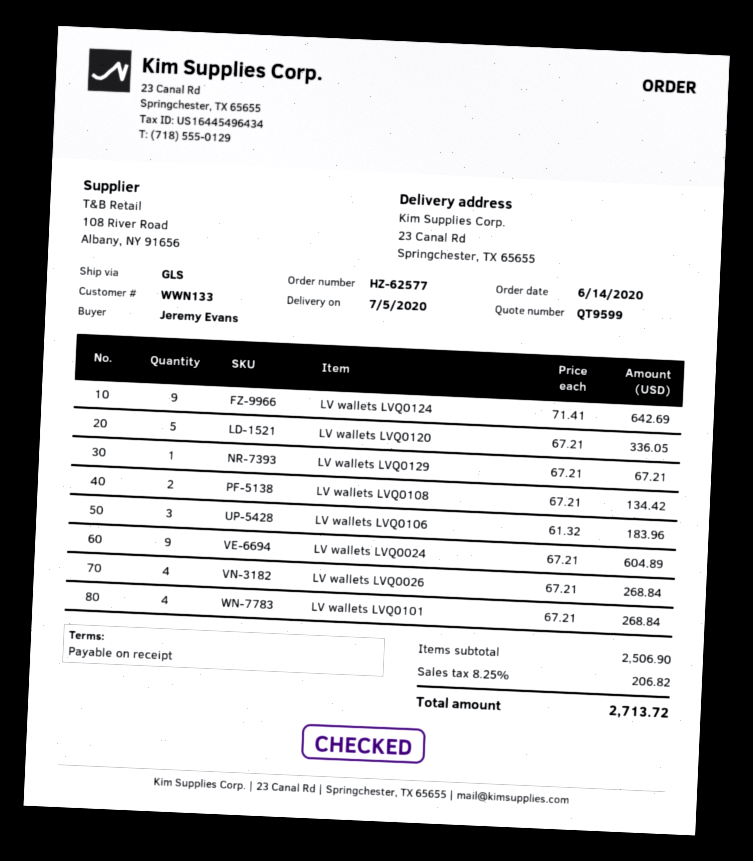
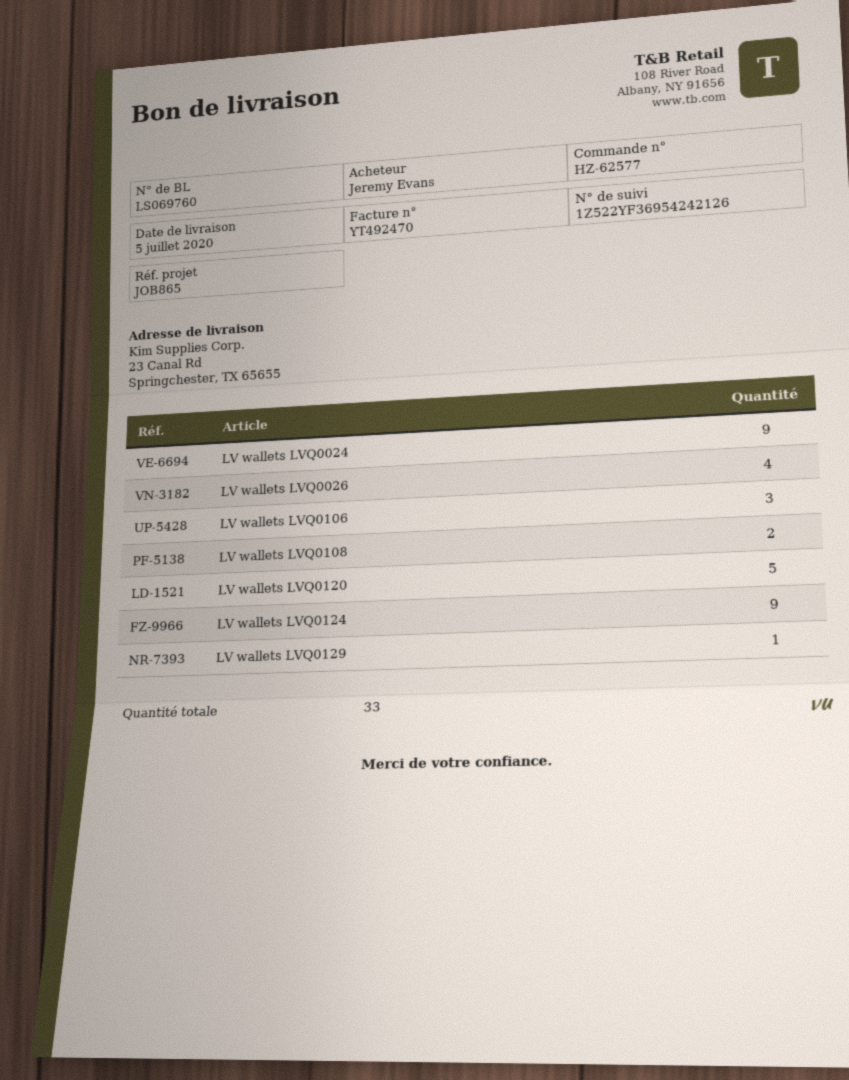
LV wallets LVQ0101: 4 -> none

